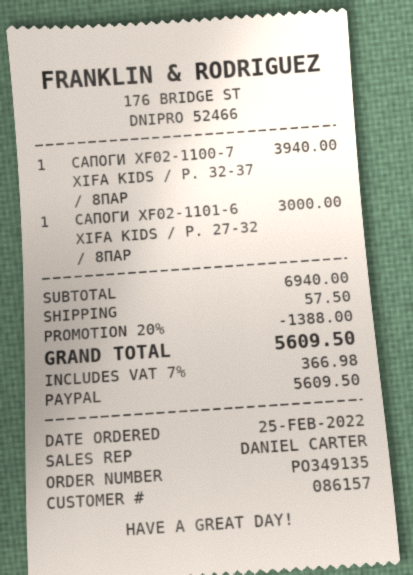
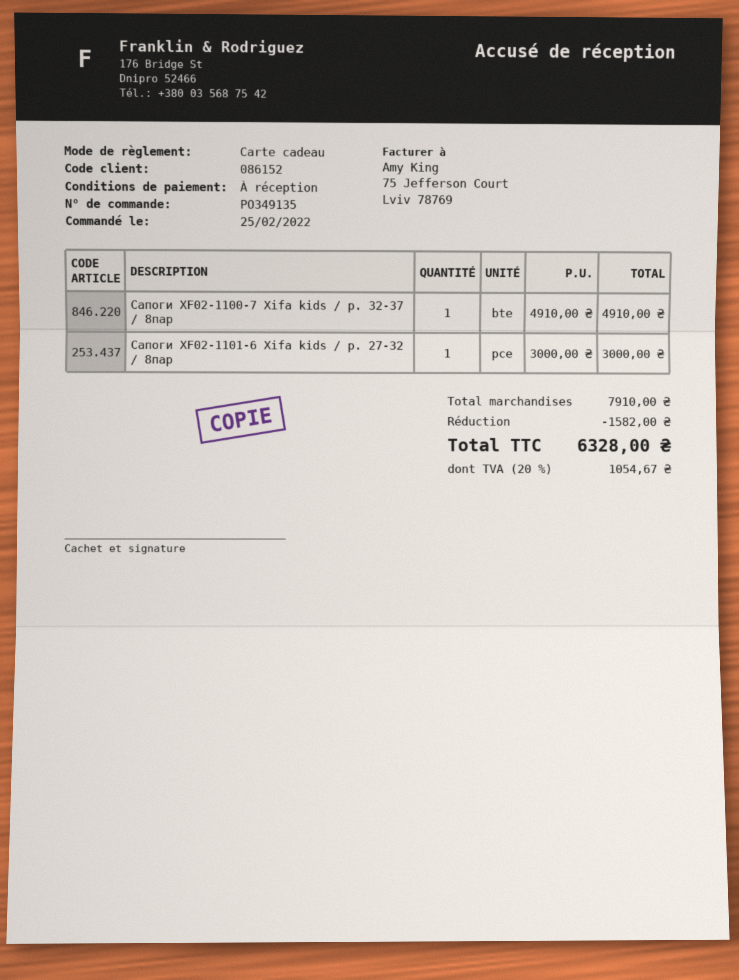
customer number: 086157 -> 086152
payment method: PayPal -> gift card
САПОГИ XF02-1100-7 XIFA KIDS / P. 32-37 / 8ПАР: 1 for 3940.00 -> 1 for 4910.00
subtotal: 6940.00 -> 7910.00
discount: 1388.00 -> 1582.00
shipping: 57.50 -> none
tax: 7% = 366.98 -> 20% = 1054.67
total: 5609.50 -> 6328.00

